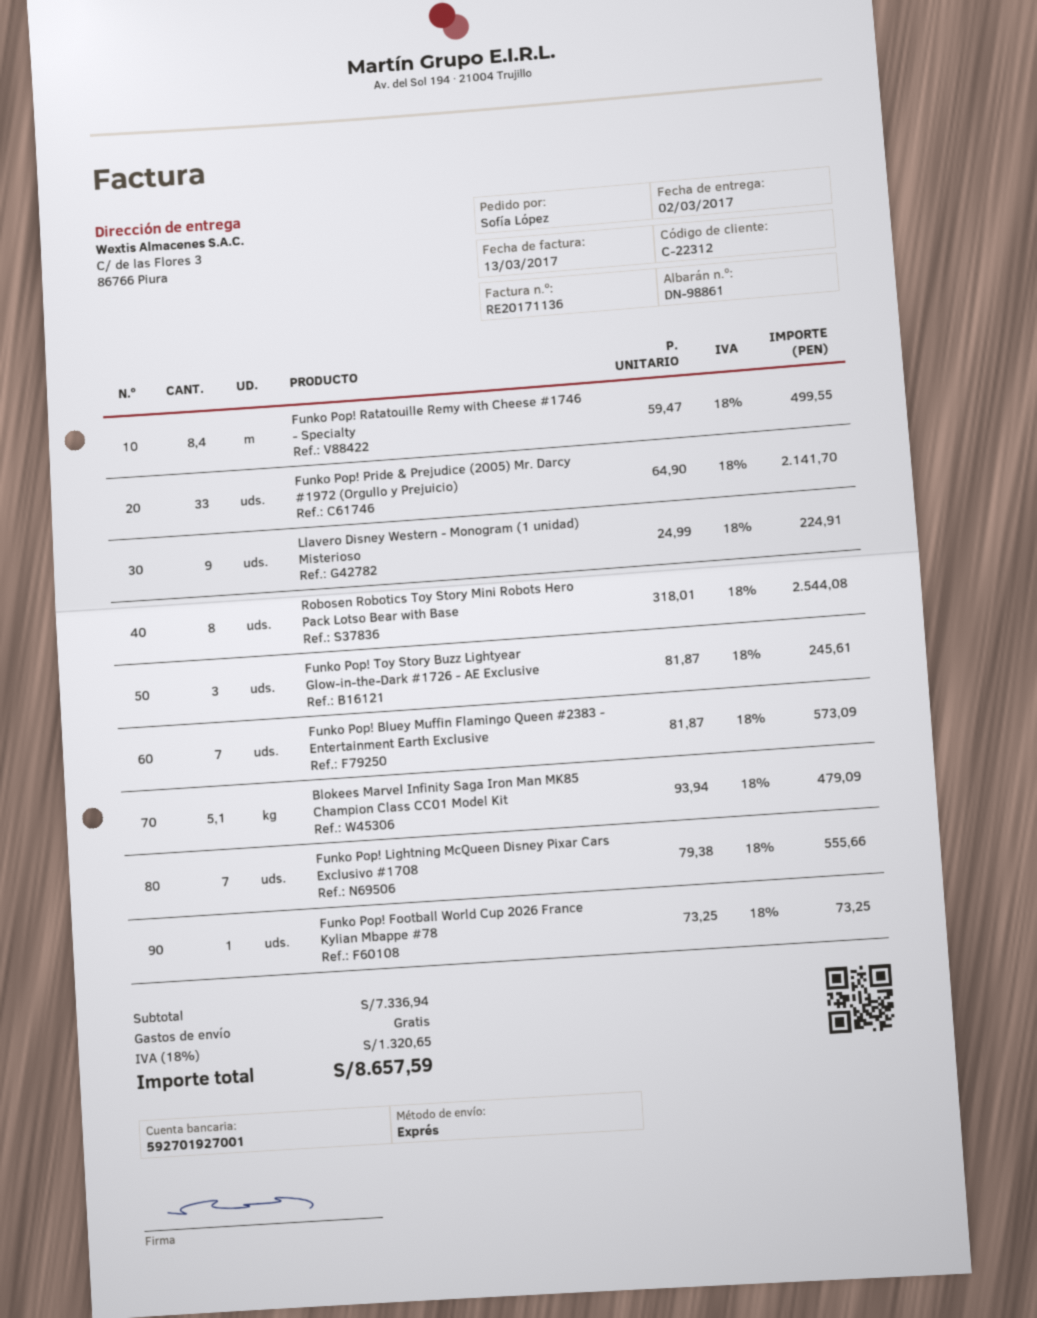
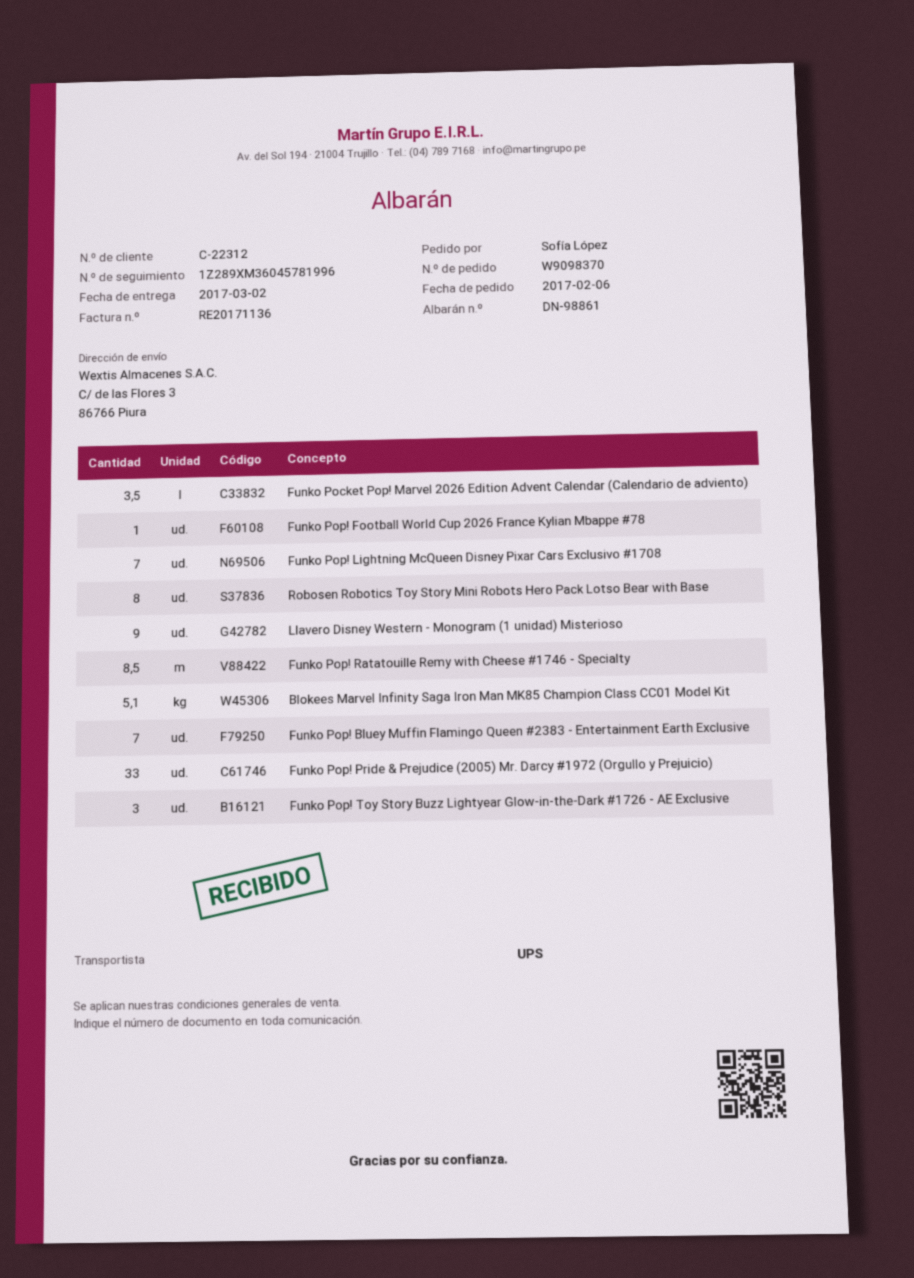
shipping method: express -> UPS
Funko Pop! Ratatouille Remy with Cheese #1746 - Specialty: 8.4 -> 8.5
Funko Pocket Pop! Marvel 2026 Edition Advent Calendar (Calendario de adviento): none -> 3.5

